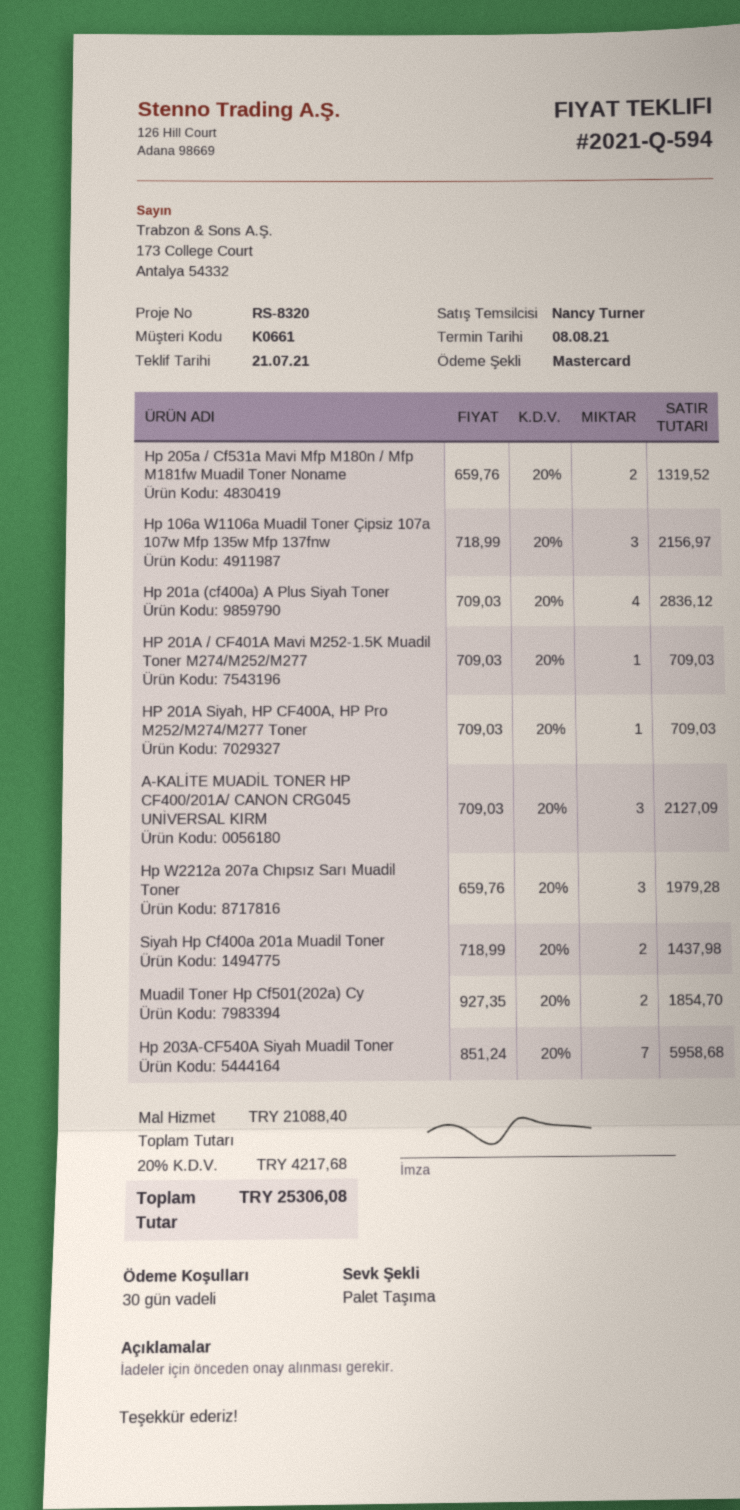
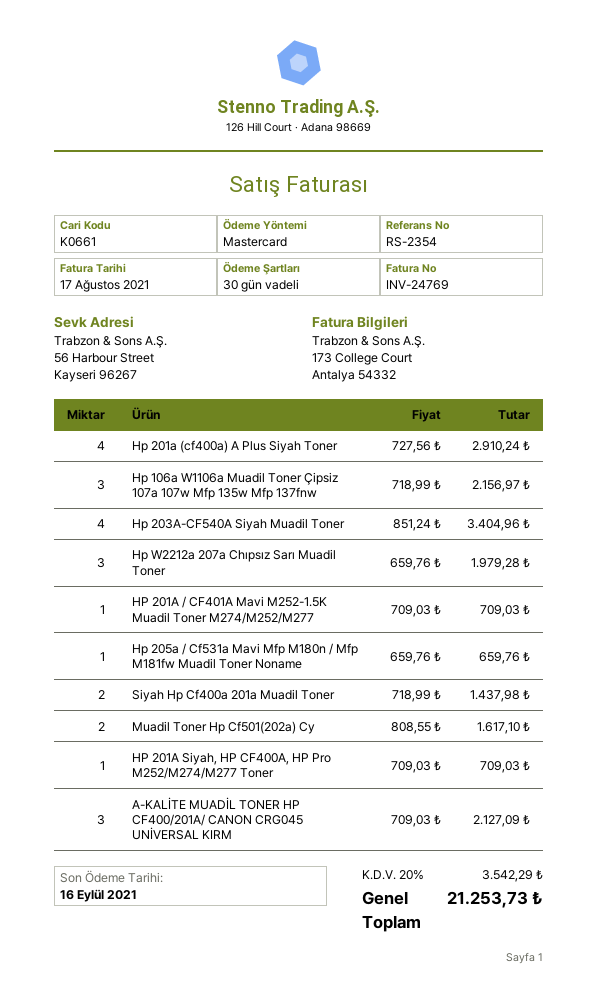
reference: RS-8320 -> RS-2354
Hp 205a / Cf531a Mavi Mfp M180n / Mfp M181fw Muadil Toner Noname: 2 x 659.76 = 1319.52 -> 1 x 659.76 = 659.76
Hp 201a (cf400a) A Plus Siyah Toner: 4 x 709.03 = 2836.12 -> 4 x 727.56 = 2910.24
Muadil Toner Hp Cf501(202a) Cy: 2 x 927.35 = 1854.70 -> 2 x 808.55 = 1617.10
Hp 203A-CF540A Siyah Muadil Toner: 7 x 851.24 = 5958.68 -> 4 x 851.24 = 3404.96
tax: 20% = 4217.68 -> 20% = 3542.29
total: 25306.08 -> 21253.73

